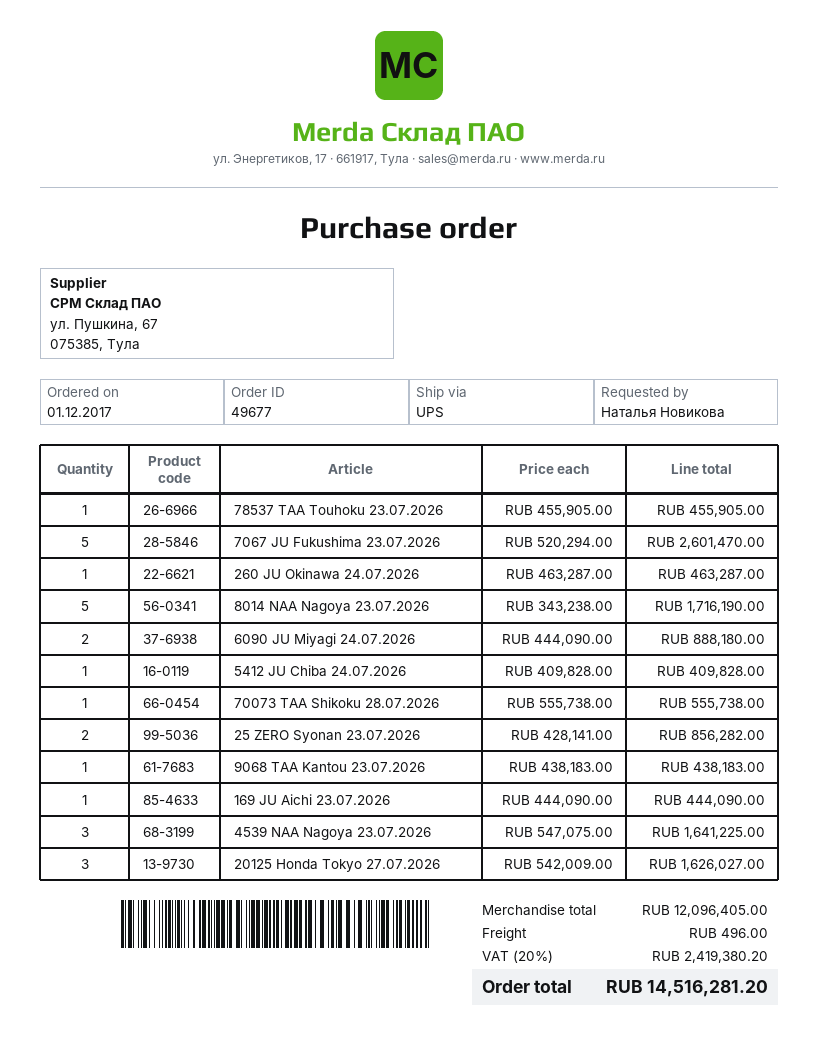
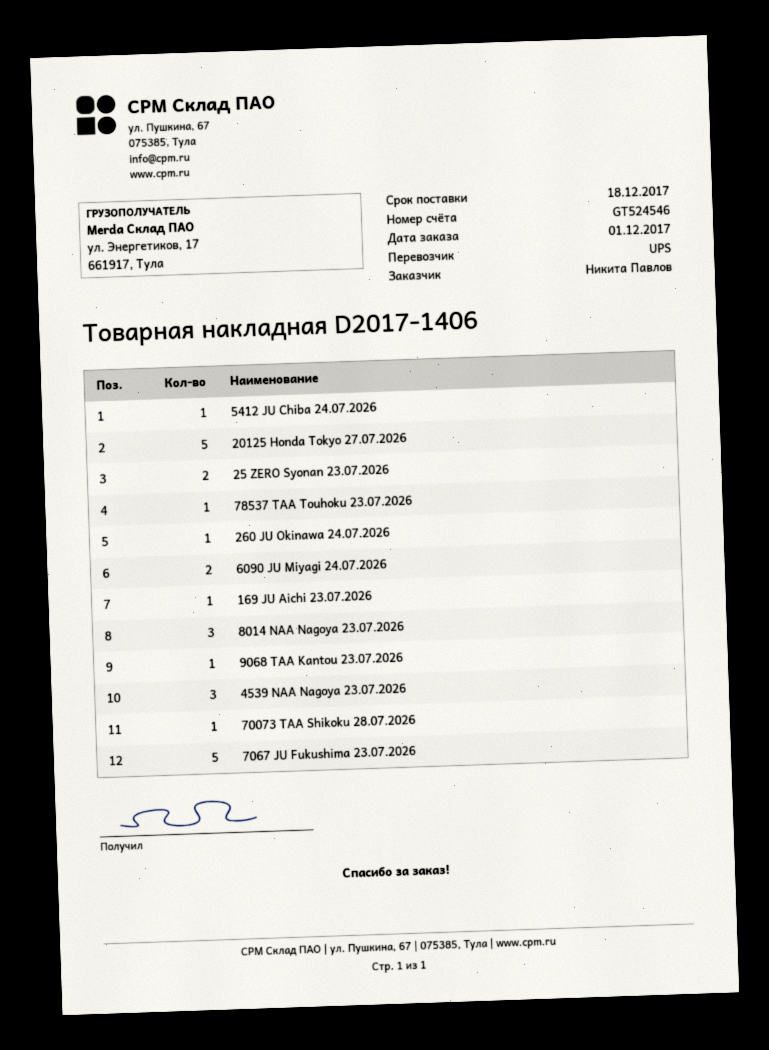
ordered by: Наталья Новикова -> Никита Павлов
8014 NAA Nagoya 23.07.2026: 5 -> 3
20125 Honda Tokyo 27.07.2026: 3 -> 5

